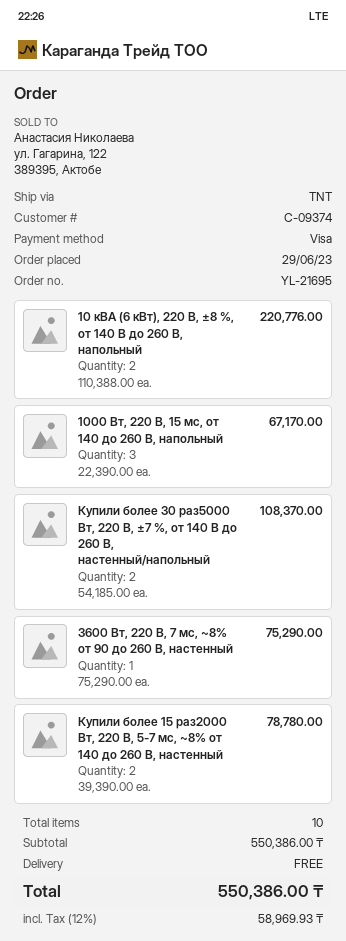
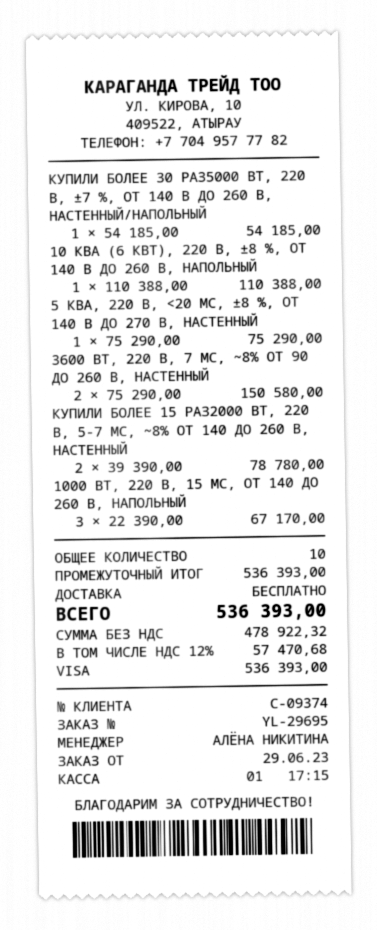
order number: YL-21695 -> YL-29695
10 кВА (6 кВт), 220 В, ±8 %, от 140 В до 260 В, напольный: 2 x 110388.00 = 220776.00 -> 1 x 110388.00 = 110388.00
Купили более 30 раз5000 Вт, 220 В, ±7 %, от 140 В до 260 В, настенный/напольный: 2 x 54185.00 = 108370.00 -> 1 x 54185.00 = 54185.00
3600 Вт, 220 В, 7 мс, ~8% от 90 до 260 В, настенный: 1 x 75290.00 = 75290.00 -> 2 x 75290.00 = 150580.00
5 КВА, 220 В, <20 МС, ±8 %, ОТ 140 В ДО 270 В, НАСТЕННЫЙ: none -> 1 x 75290.00 = 75290.00
subtotal: 550386.00 -> 536393.00
tax: 12% = 58969.93 -> 12% = 57470.68
total: 550386.00 -> 536393.00

